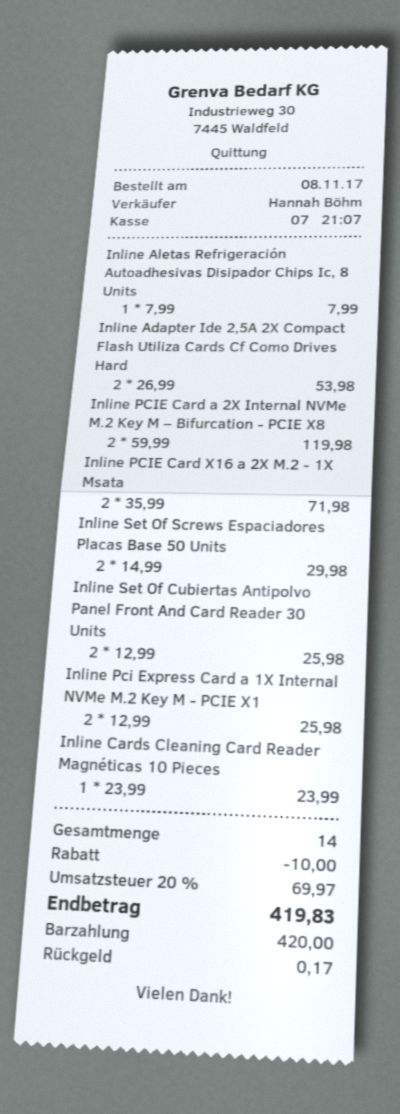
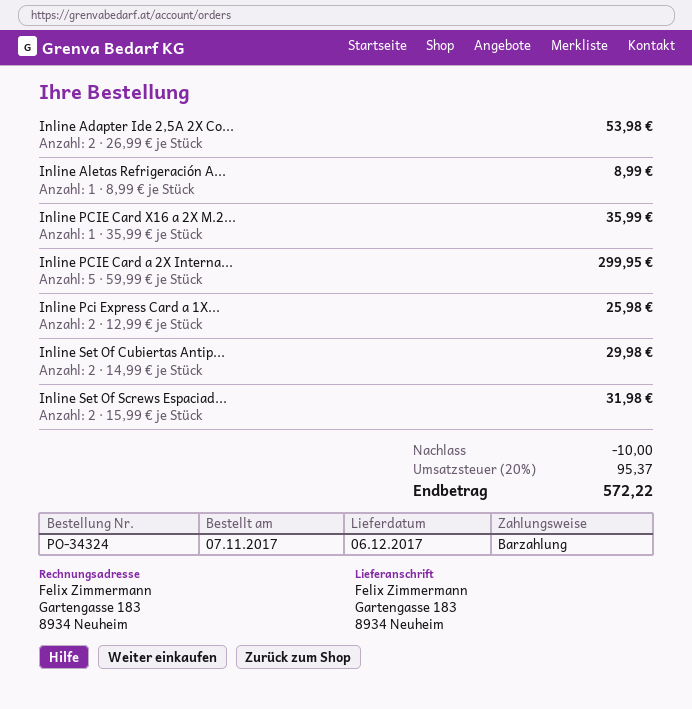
order date: 2017-11-08 -> 2017-11-07
Inline Aletas Refrigeración Autoadhesivas Disipador Chips Ic, 8 Units: 1 x 7.99 = 7.99 -> 1 x 8.99 = 8.99
Inline PCIE Card a 2X Internal NVMe M.2 Key M – Bifurcation - PCIE X8: 2 x 59.99 = 119.98 -> 5 x 59.99 = 299.95
Inline PCIE Card X16 a 2X M.2 - 1X Msata: 2 x 35.99 = 71.98 -> 1 x 35.99 = 35.99
Inline Set Of Screws Espaciadores Placas Base 50 Units: 2 x 14.99 = 29.98 -> 2 x 15.99 = 31.98
Inline Set Of Cubiertas Antipolvo Panel Front And Card Reader 30 Units: 2 x 12.99 = 25.98 -> 2 x 14.99 = 29.98
Inline Cards Cleaning Card Reader Magnéticas 10 Pieces: 1 x 23.99 = 23.99 -> none
tax: 20% = 69.97 -> 20% = 95.37
total: 419.83 -> 572.22

